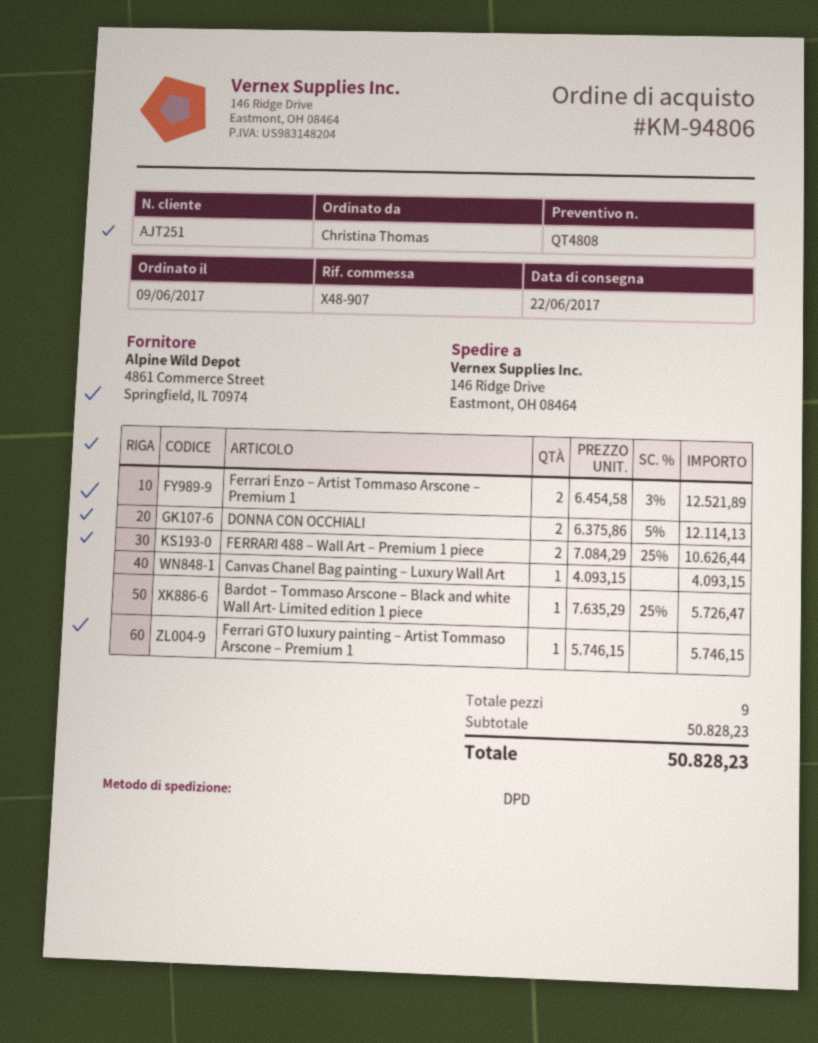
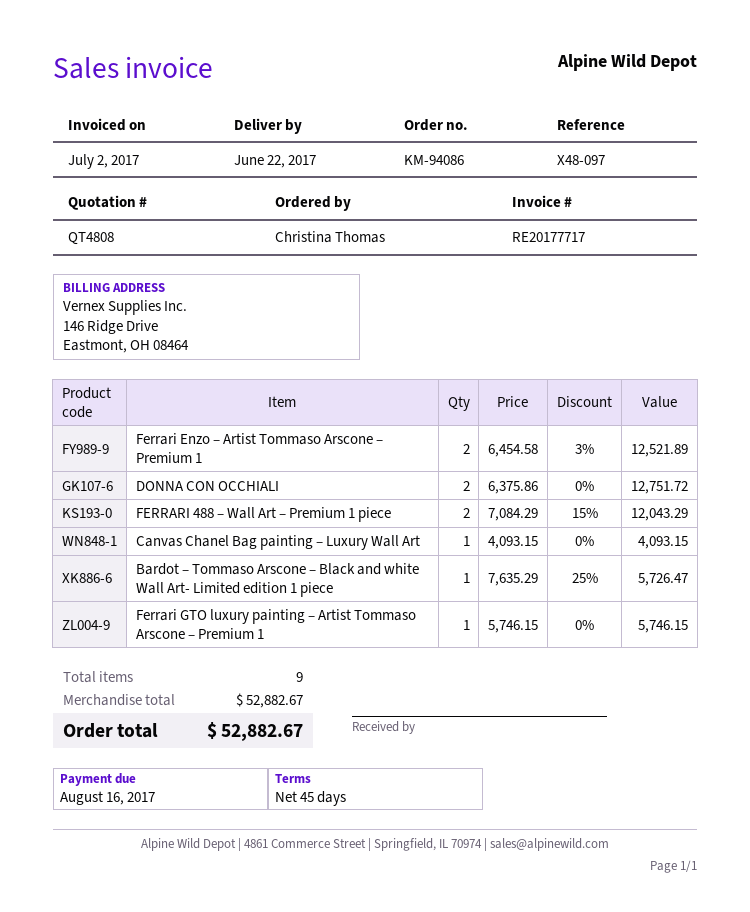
order number: KM-94806 -> KM-94086
reference: X48-907 -> X48-097
DONNA CON OCCHIALI: 2 x 6375.86 - 5% = 12114.13 -> 2 x 6375.86 = 12751.72
FERRARI 488 – Wall Art – Premium 1 piece: 2 x 7084.29 - 25% = 10626.44 -> 2 x 7084.29 - 15% = 12043.29
subtotal: 50828.23 -> 52882.67
total: 50828.23 -> 52882.67

